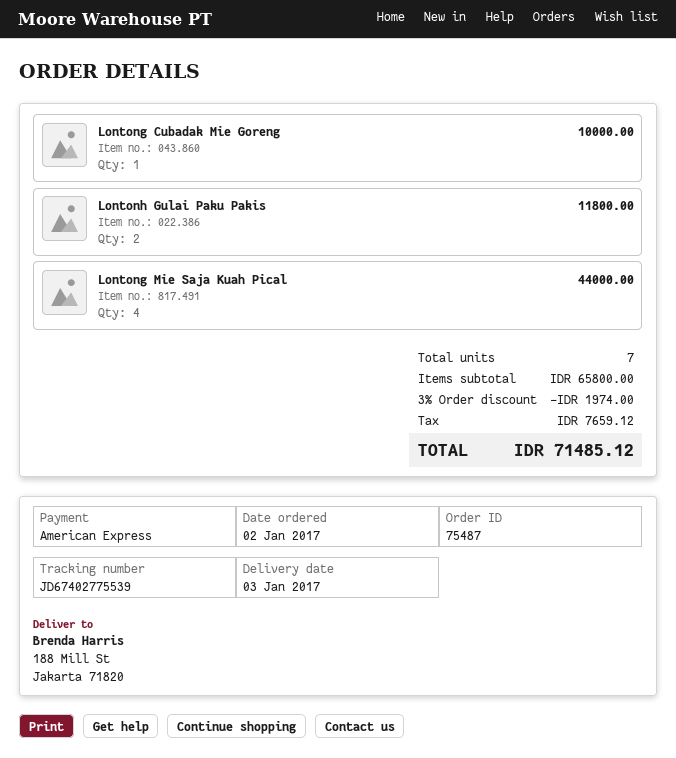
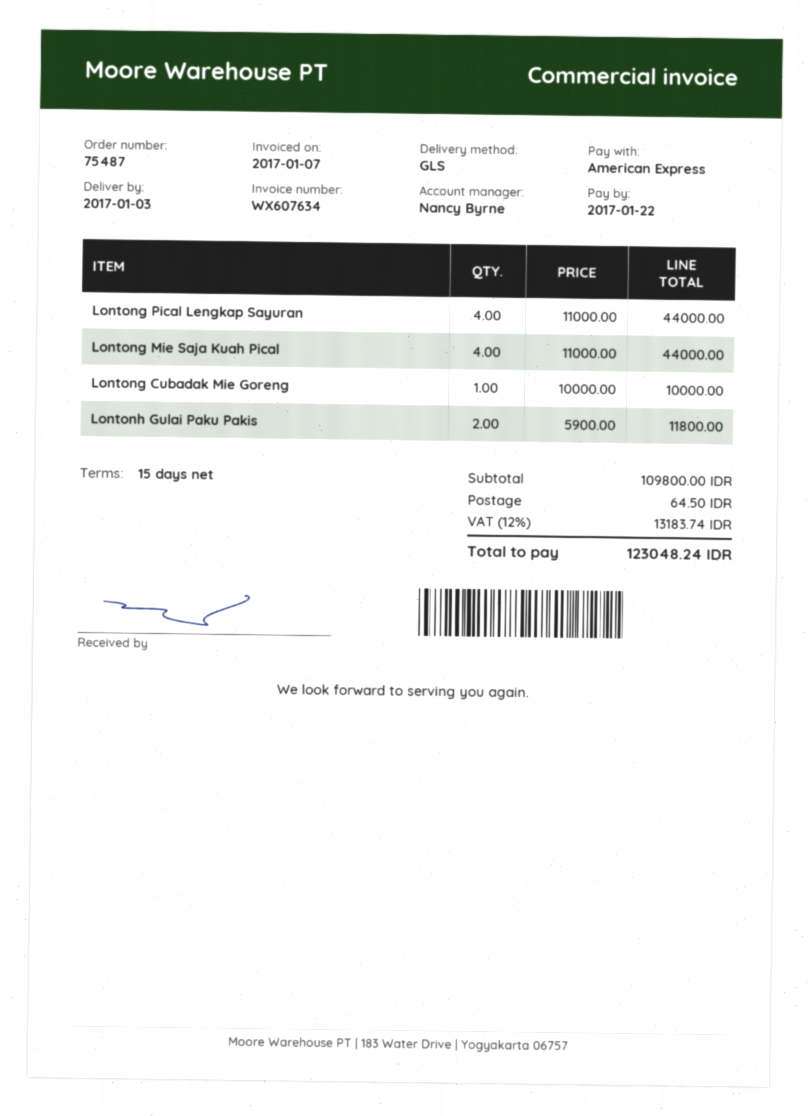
Lontong Pical Lengkap Sayuran: none -> 4 for 44000.00
subtotal: 65800.00 -> 109800.00
discount: 3% = 1974.00 -> none
shipping: none -> 64.50
tax: 7659.12 -> 13183.74
total: 71485.12 -> 123048.24

